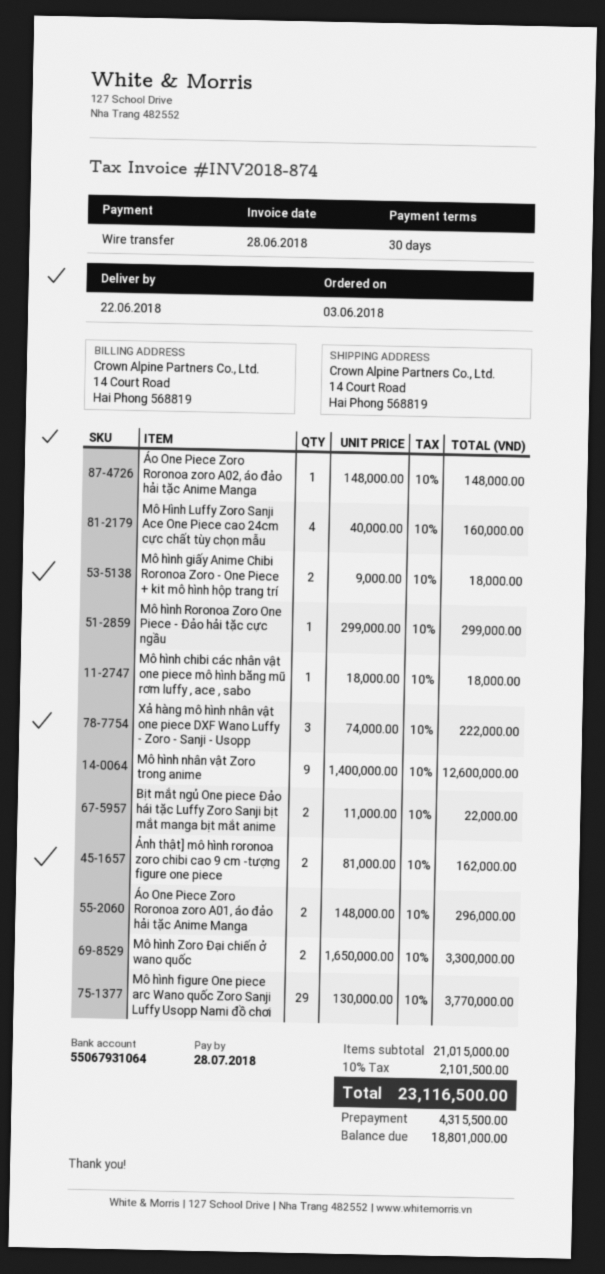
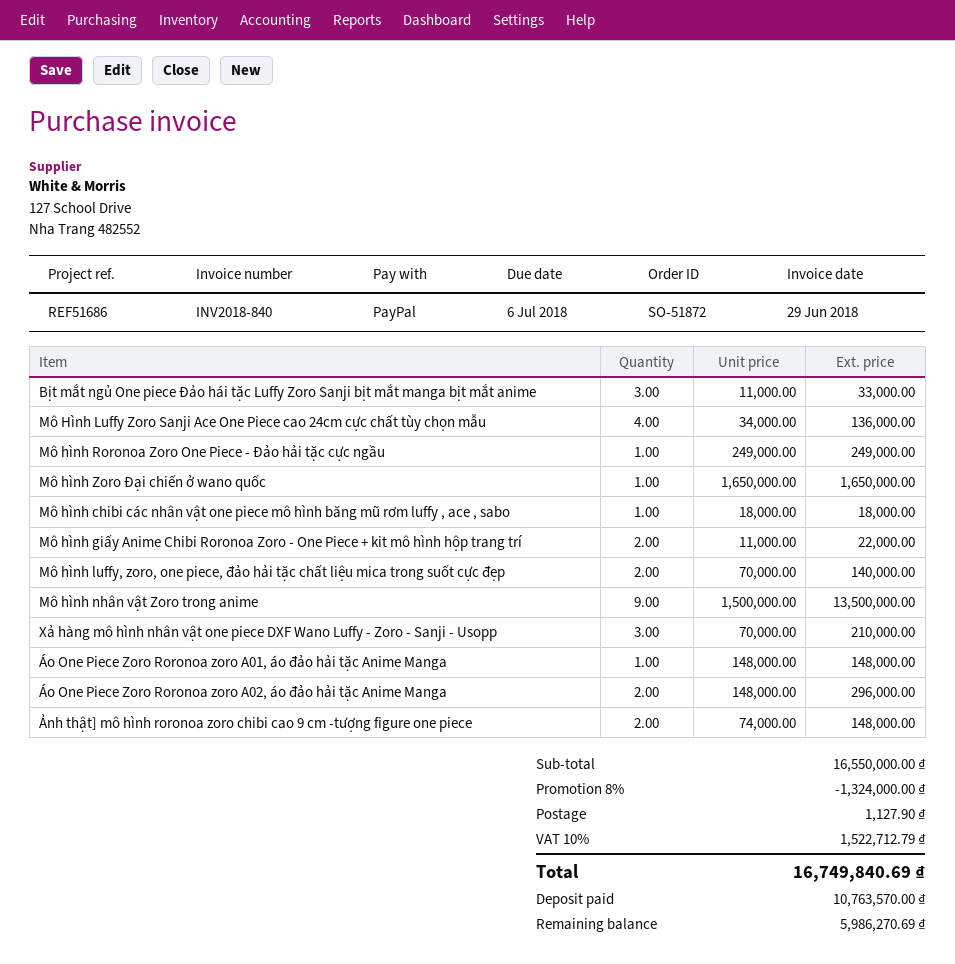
invoice number: INV2018-874 -> INV2018-840
invoice date: 2018-06-28 -> 2018-06-29
due date: 2018-07-28 -> 2018-07-06
payment method: bank transfer -> PayPal
Áo One Piece Zoro Roronoa zoro A02, áo đảo hải tặc Anime Manga: 1 x 148000.00 = 148000.00 -> 2 x 148000.00 = 296000.00
Mô Hình Luffy Zoro Sanji Ace One Piece cao 24cm cực chất tùy chọn mẫu: 4 x 40000.00 = 160000.00 -> 4 x 34000.00 = 136000.00
Mô hình giấy Anime Chibi Roronoa Zoro - One Piece + kit mô hình hộp trang trí: 2 x 9000.00 = 18000.00 -> 2 x 11000.00 = 22000.00
Mô hình Roronoa Zoro One Piece - Đảo hải tặc cực ngầu: 1 x 299000.00 = 299000.00 -> 1 x 249000.00 = 249000.00
Xả hàng mô hình nhân vật one piece DXF Wano Luffy - Zoro - Sanji - Usopp: 3 x 74000.00 = 222000.00 -> 3 x 70000.00 = 210000.00
Mô hình nhân vật Zoro trong anime: 9 x 1400000.00 = 12600000.00 -> 9 x 1500000.00 = 13500000.00
Bịt mắt ngủ One piece Đảo hái tặc Luffy Zoro Sanji bịt mắt manga bịt mắt anime: 2 x 11000.00 = 22000.00 -> 3 x 11000.00 = 33000.00
Ảnh thật] mô hình roronoa zoro chibi cao 9 cm -tượng figure one piece: 2 x 81000.00 = 162000.00 -> 2 x 74000.00 = 148000.00
Áo One Piece Zoro Roronoa zoro A01, áo đảo hải tặc Anime Manga: 2 x 148000.00 = 296000.00 -> 1 x 148000.00 = 148000.00
Mô hình Zoro Đại chiến ở wano quốc: 2 x 1650000.00 = 3300000.00 -> 1 x 1650000.00 = 1650000.00
Mô hình figure One piece arc Wano quốc Zoro Sanji Luffy Usopp Nami đồ chơi: 29 x 130000.00 = 3770000.00 -> none
Mô hình luffy, zoro, one piece, đảo hải tặc chất liệu mica trong suốt cực đẹp: none -> 2 x 70000.00 = 140000.00
subtotal: 21015000.00 -> 16550000.00
discount: none -> 8% = 1324000.00
shipping: none -> 1127.90
tax: 10% = 2101500.00 -> 10% = 1522712.79
total: 23116500.00 -> 16749840.69
deposit: 4315500.00 -> 10763570.00
balance: 18801000.00 -> 5986270.69

